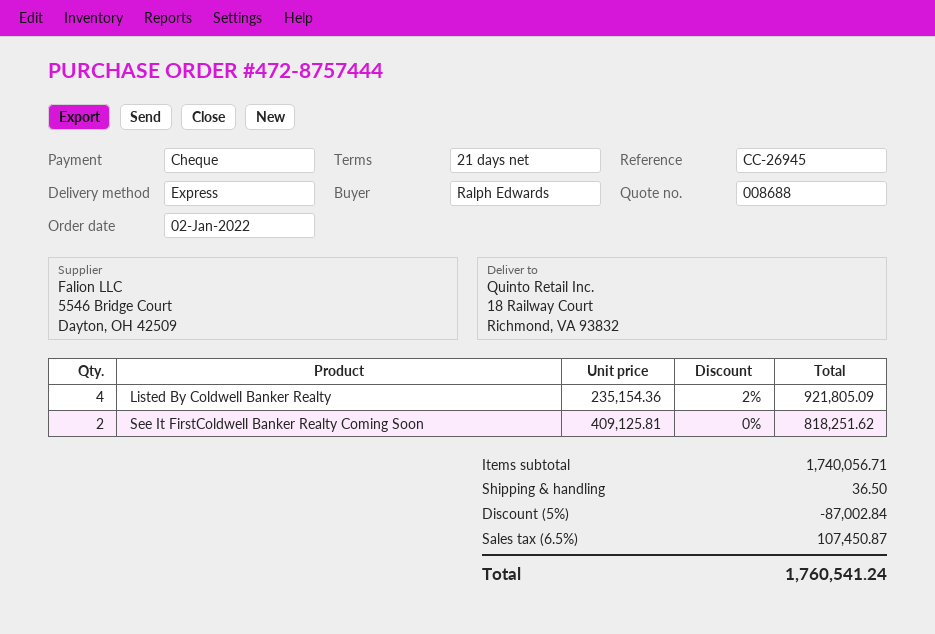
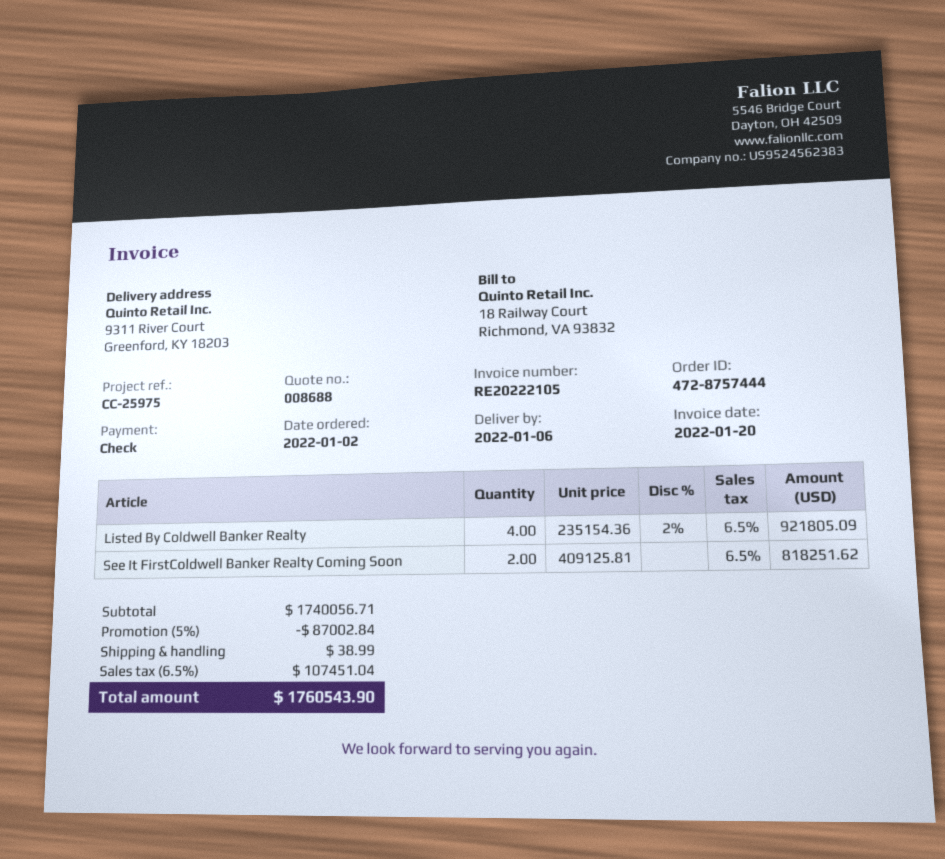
reference: CC-26945 -> CC-25975
ship to: 18 Railway Court, Richmond, VA 93832 -> 9311 River Court, Greenford, KY 18203
shipping: 36.50 -> 38.99
tax: 6.5% = 107450.87 -> 6.5% = 107451.04
total: 1760541.24 -> 1760543.90

